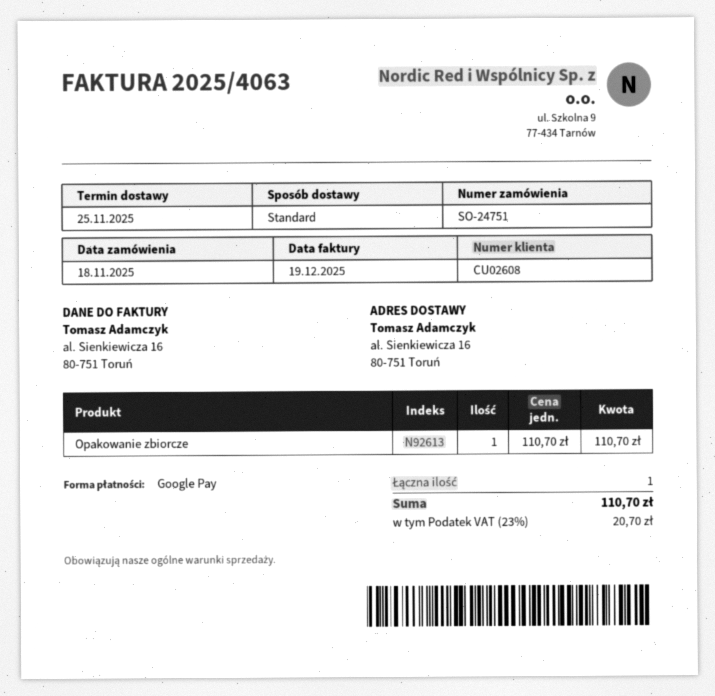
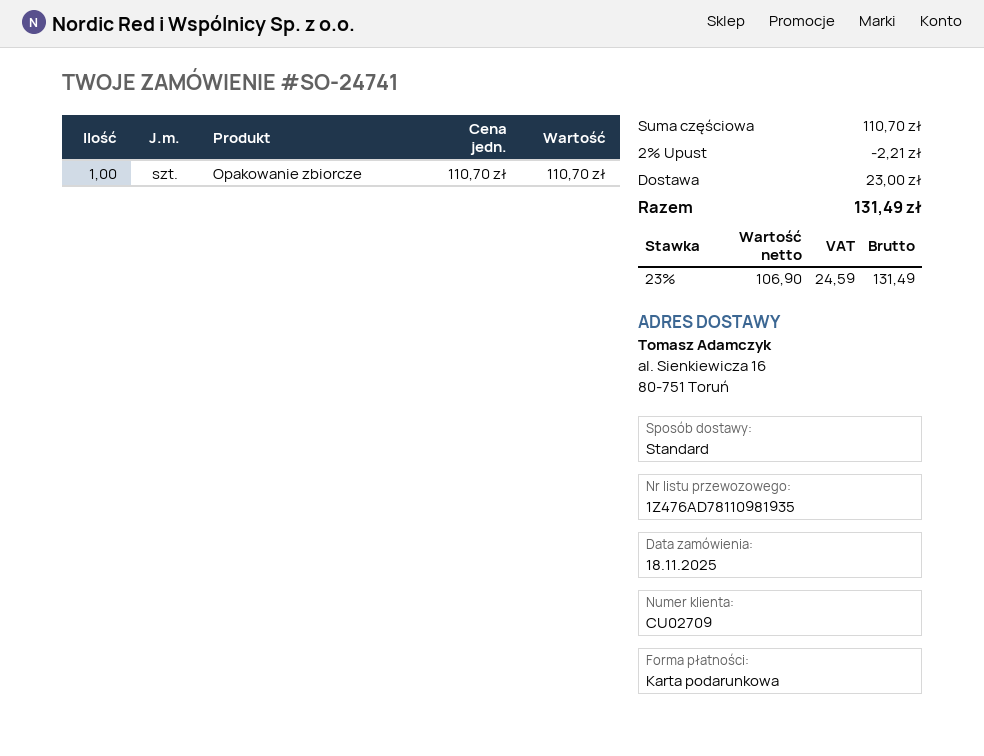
order number: SO-24751 -> SO-24741
customer number: CU02608 -> CU02709
payment method: Google Pay -> gift card
discount: none -> 2% = 2.21
shipping: none -> 23.00
tax: 23% = 20.70 -> 23% = 24.59
total: 110.70 -> 131.49

